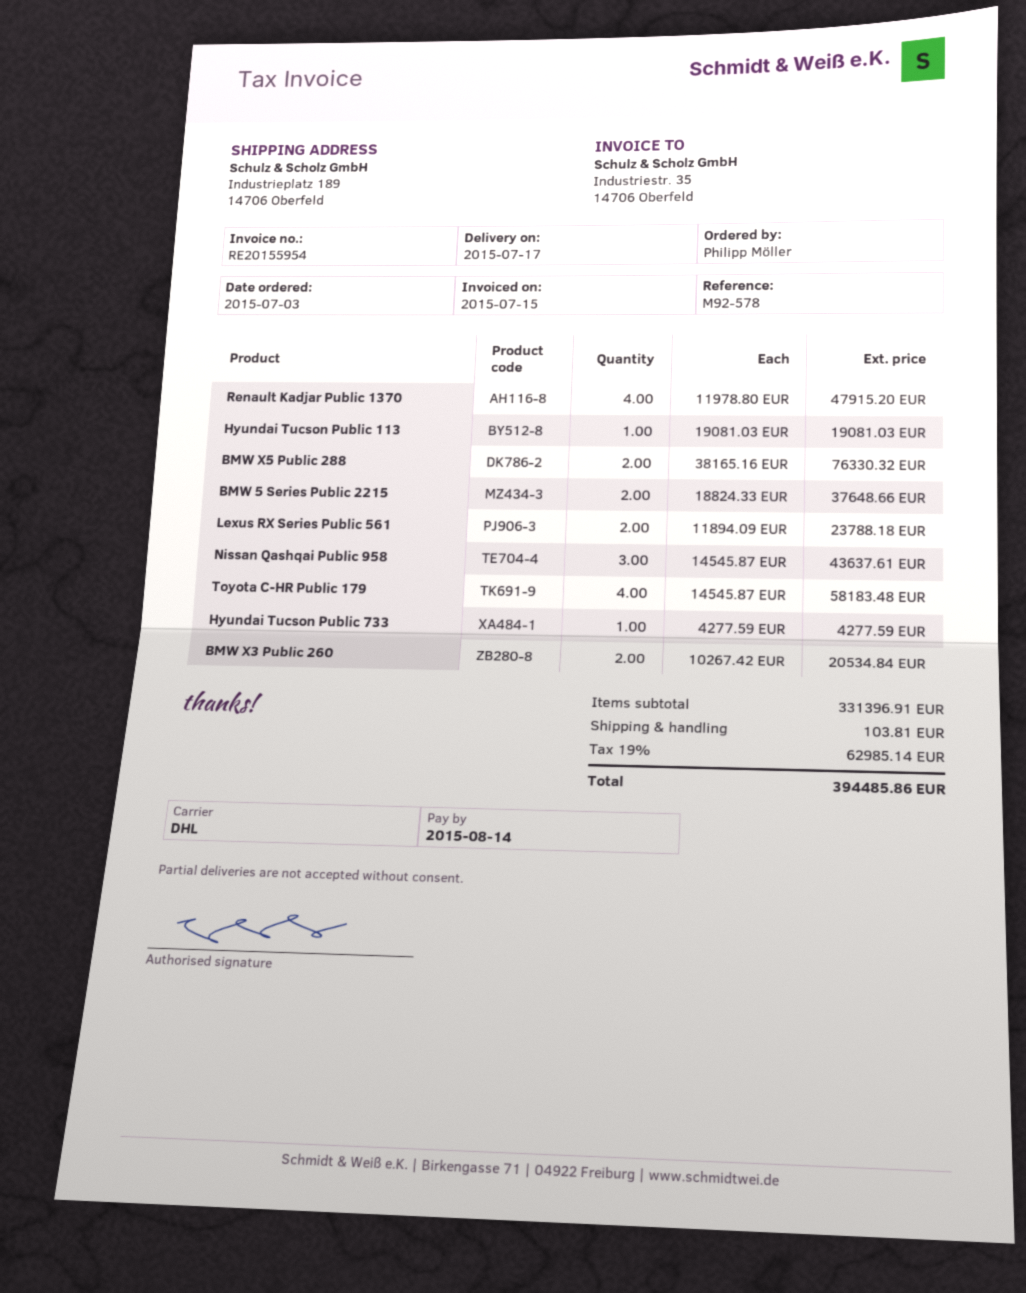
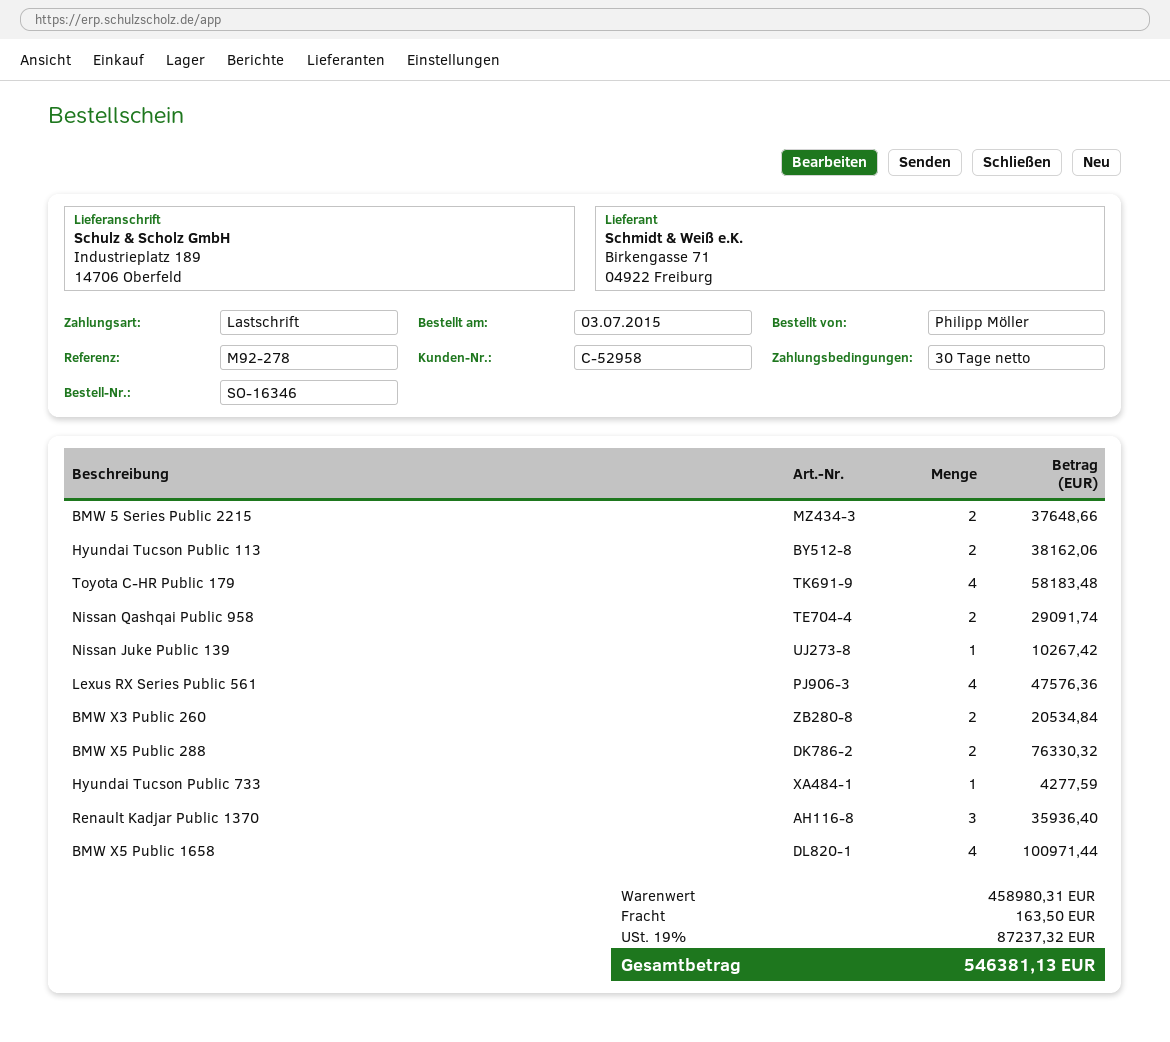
reference: M92-578 -> M92-278
Renault Kadjar Public 1370: 4 for 47915.20 -> 3 for 35936.40
Hyundai Tucson Public 113: 1 for 19081.03 -> 2 for 38162.06
Lexus RX Series Public 561: 2 for 23788.18 -> 4 for 47576.36
Nissan Qashqai Public 958: 3 for 43637.61 -> 2 for 29091.74
Nissan Juke Public 139: none -> 1 for 10267.42
BMW X5 Public 1658: none -> 4 for 100971.44
subtotal: 331396.91 -> 458980.31
shipping: 103.81 -> 163.50
tax: 19% = 62985.14 -> 19% = 87237.32
total: 394485.86 -> 546381.13

